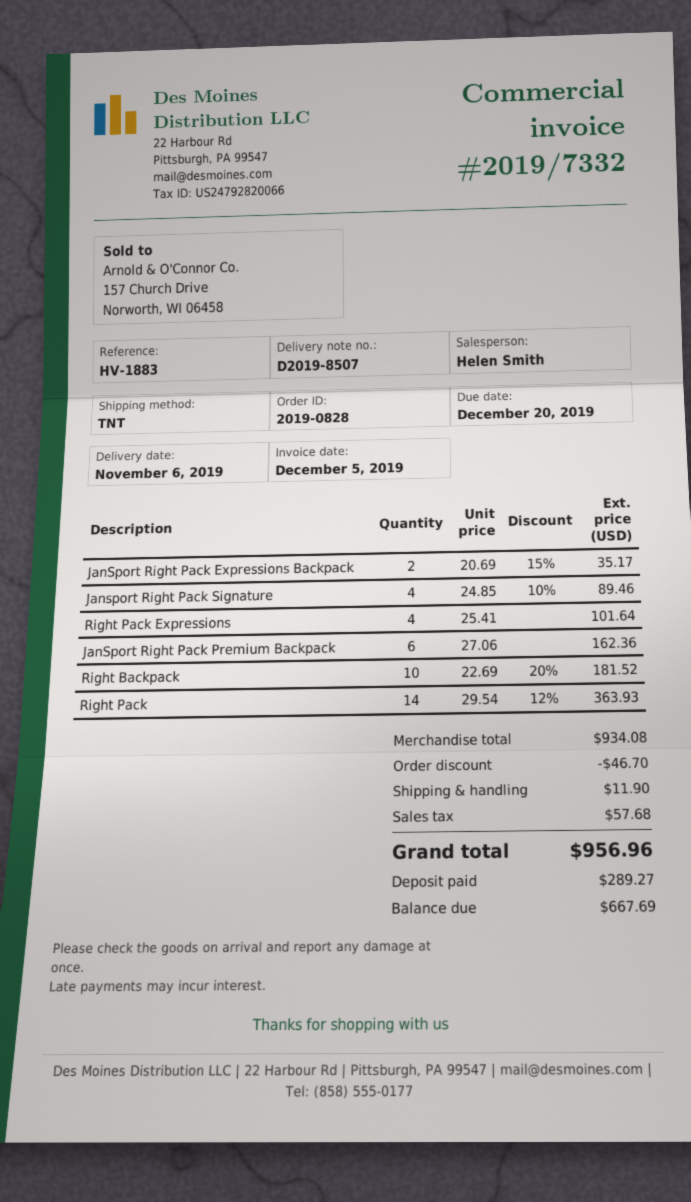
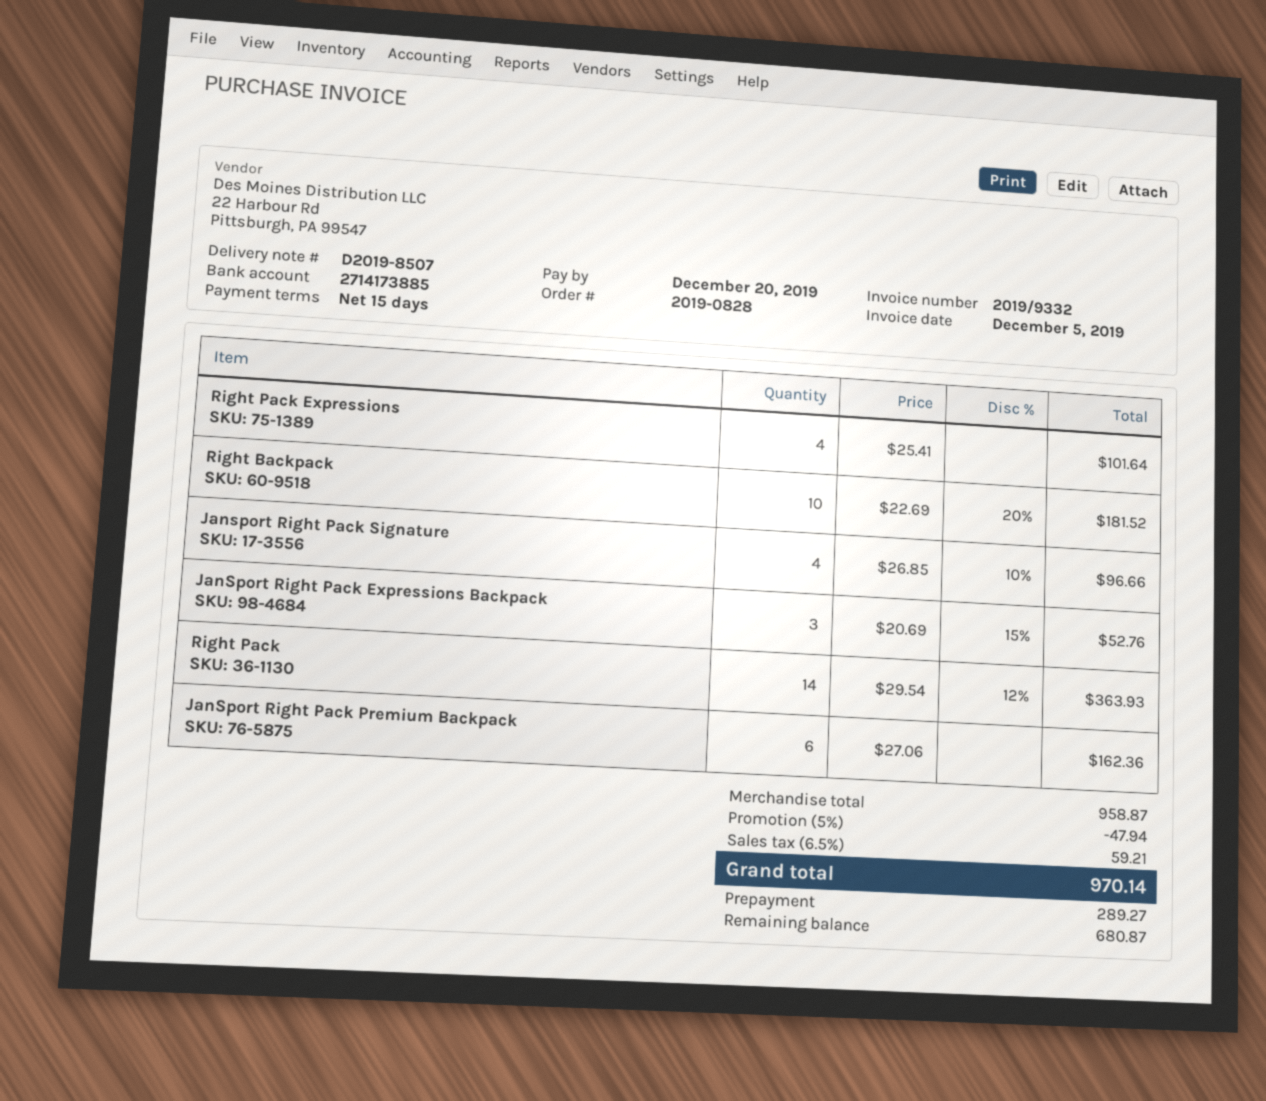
invoice number: 2019/7332 -> 2019/9332
JanSport Right Pack Expressions Backpack: 2 x 20.69 - 15% = 35.17 -> 3 x 20.69 - 15% = 52.76
Jansport Right Pack Signature: 4 x 24.85 - 10% = 89.46 -> 4 x 26.85 - 10% = 96.66
subtotal: 934.08 -> 958.87
discount: 46.70 -> 47.94
shipping: 11.90 -> none
tax: 57.68 -> 59.21
total: 956.96 -> 970.14
balance: 667.69 -> 680.87

